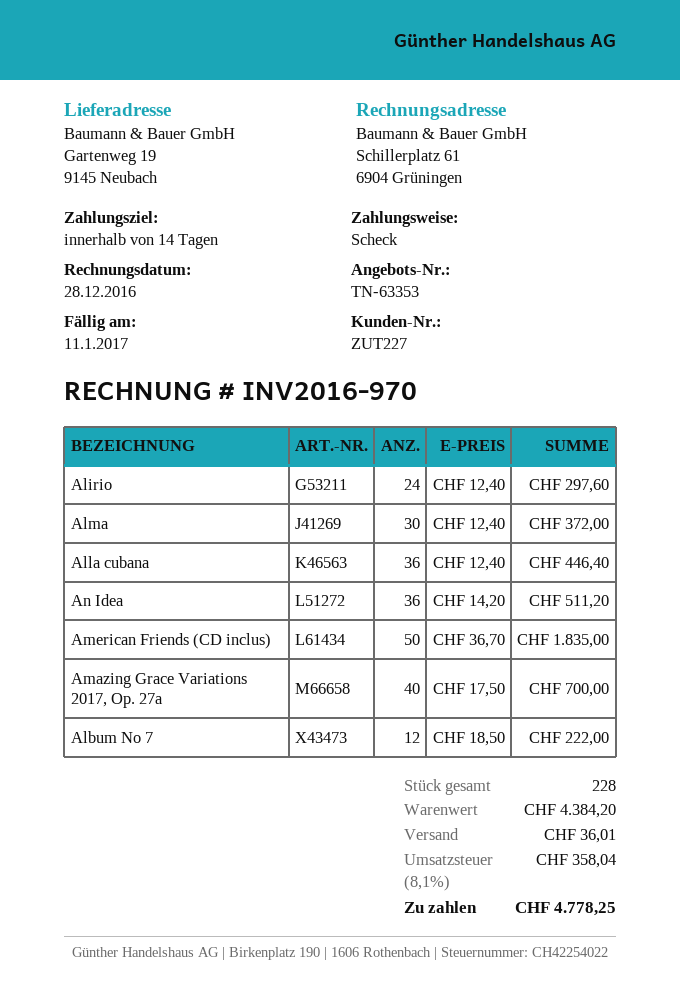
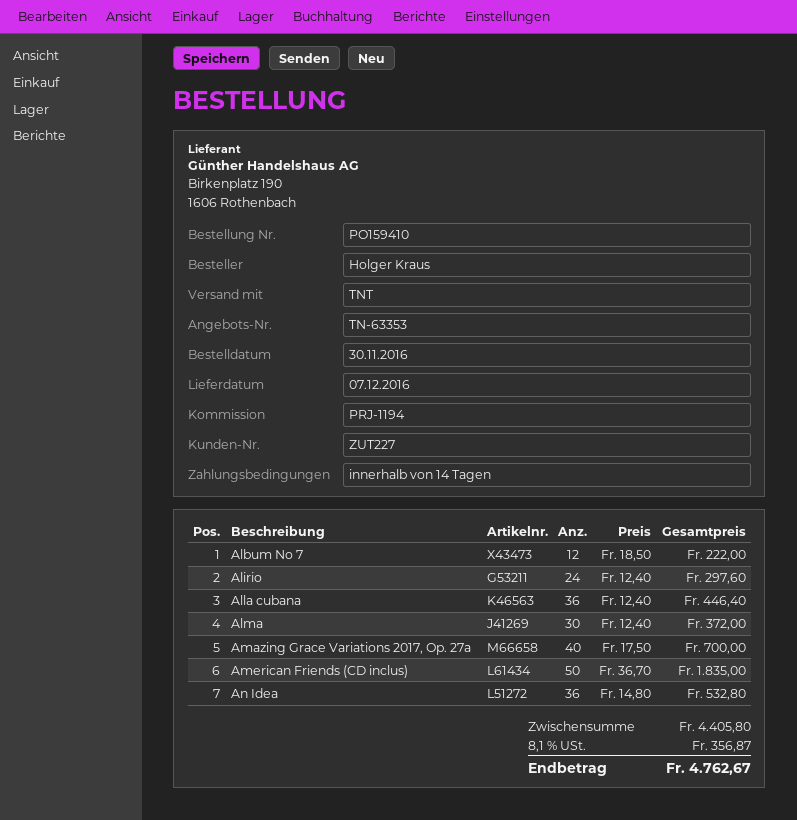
An Idea: 36 x 14.20 = 511.20 -> 36 x 14.80 = 532.80
subtotal: 4384.20 -> 4405.80
shipping: 36.01 -> none
tax: 8.1% = 358.04 -> 8.1% = 356.87
total: 4778.25 -> 4762.67

